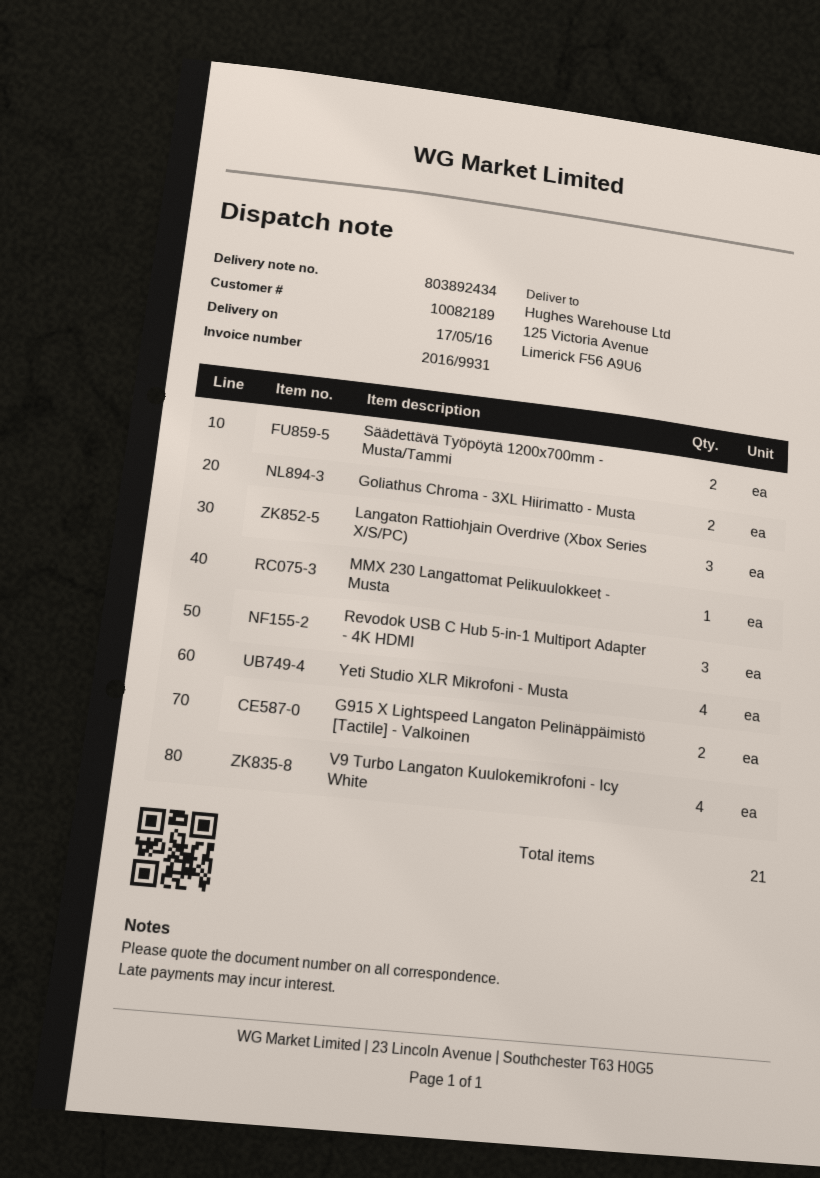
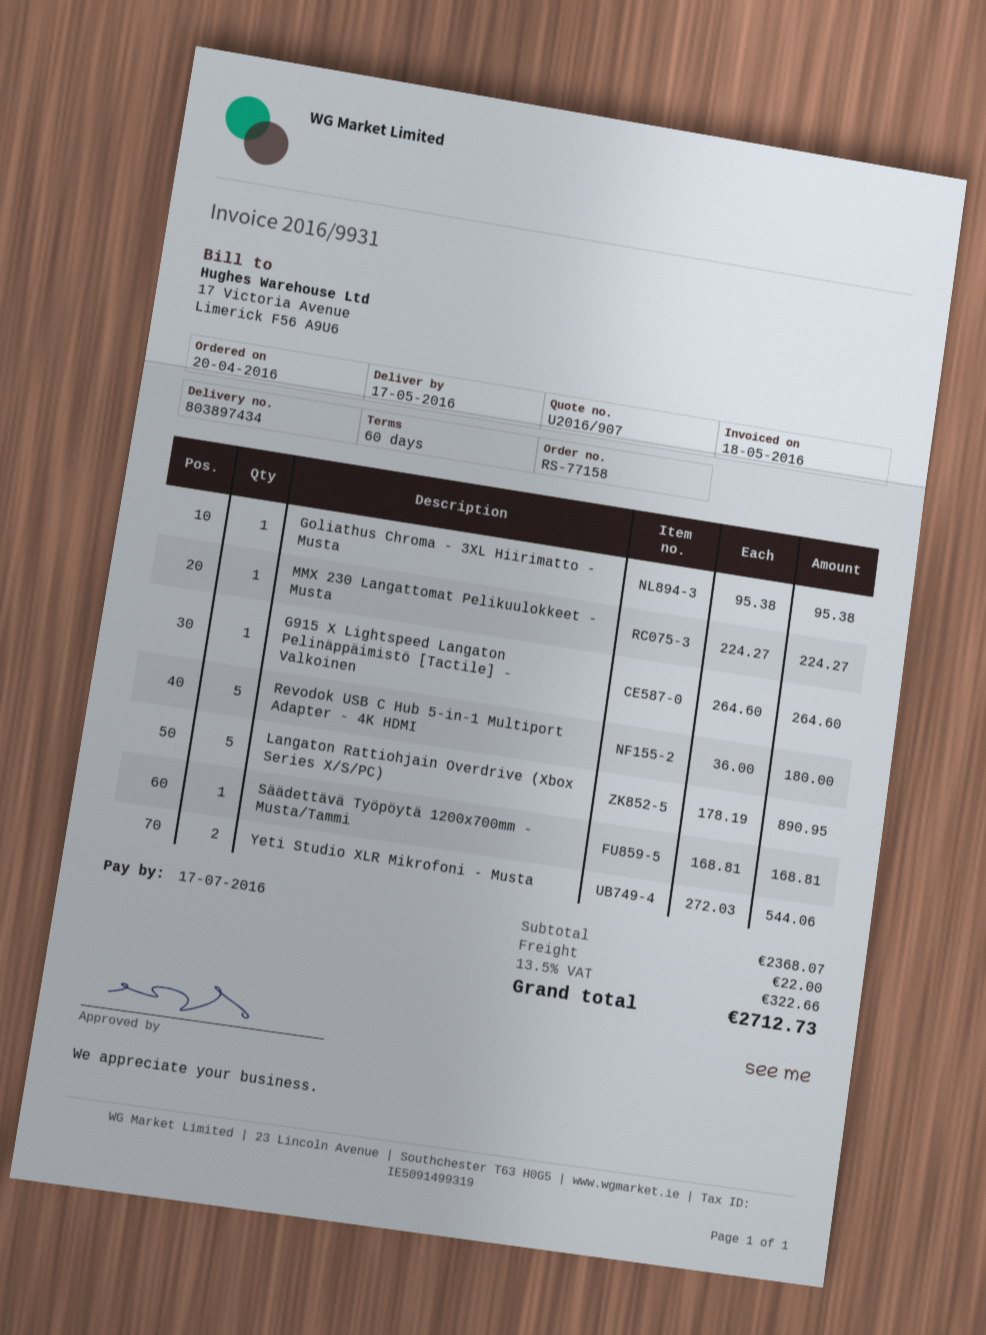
delivery note number: 803892434 -> 803897434
Säädettävä Työpöytä 1200x700mm - Musta/Tammi: 2 -> 1
Goliathus Chroma - 3XL Hiirimatto - Musta: 2 -> 1
Langaton Rattiohjain Overdrive (Xbox Series X/S/PC): 3 -> 5
Revodok USB C Hub 5-in-1 Multiport Adapter - 4K HDMI: 3 -> 5
Yeti Studio XLR Mikrofoni - Musta: 4 -> 2
G915 X Lightspeed Langaton Pelinäppäimistö [Tactile] - Valkoinen: 2 -> 1
V9 Turbo Langaton Kuulokemikrofoni - Icy White: 4 -> none

